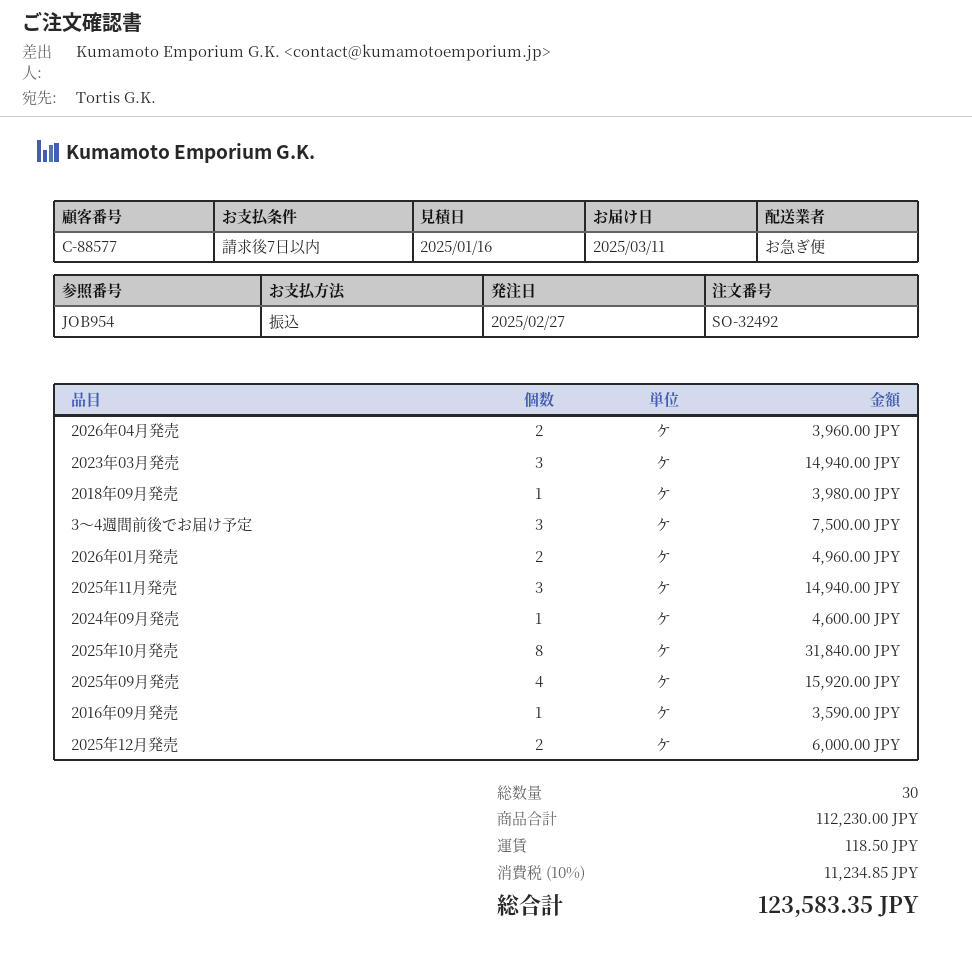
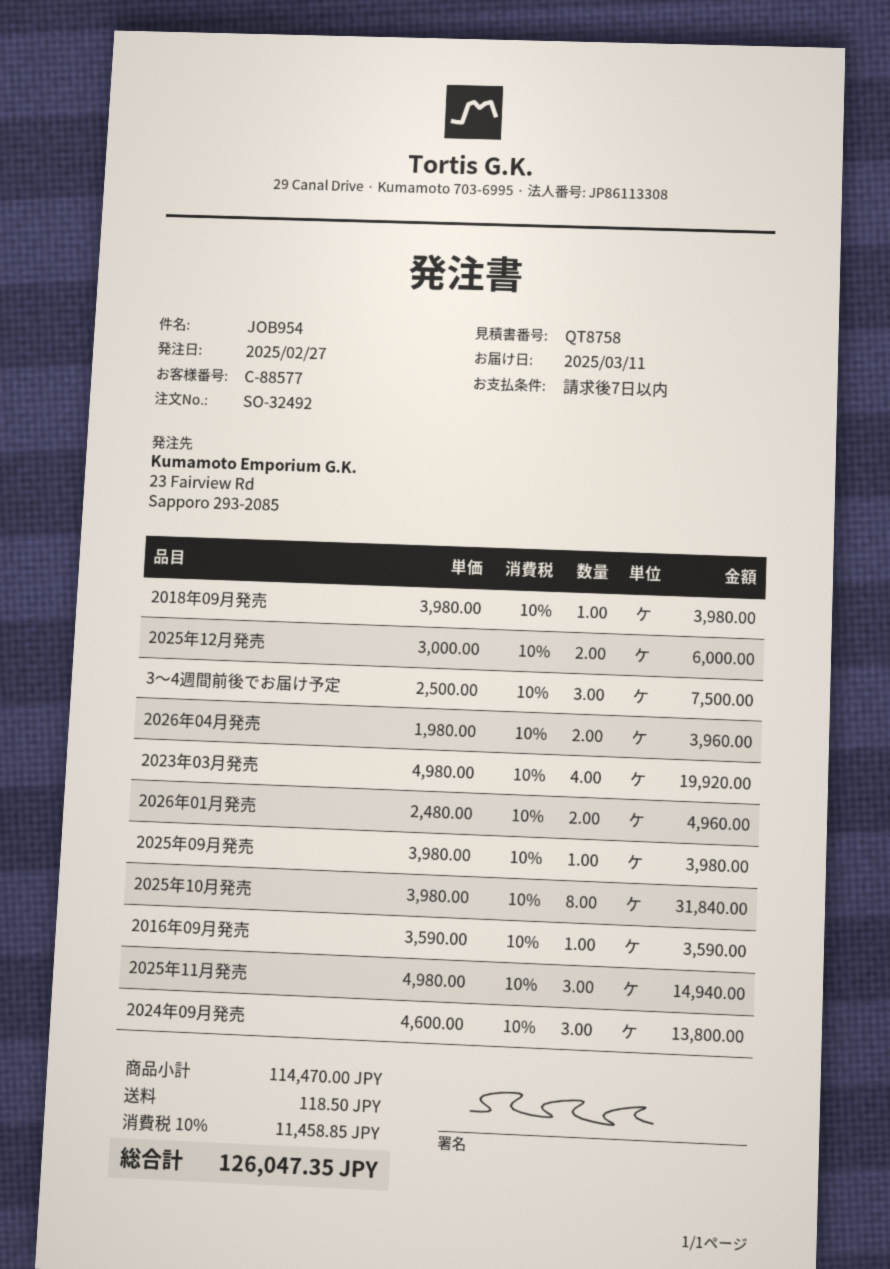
2023年03月発売: 3 for 14940.00 -> 4 for 19920.00
2024年09月発売: 1 for 4600.00 -> 3 for 13800.00
2025年09月発売: 4 for 15920.00 -> 1 for 3980.00
subtotal: 112230.00 -> 114470.00
tax: 10% = 11234.85 -> 10% = 11458.85
total: 123583.35 -> 126047.35

